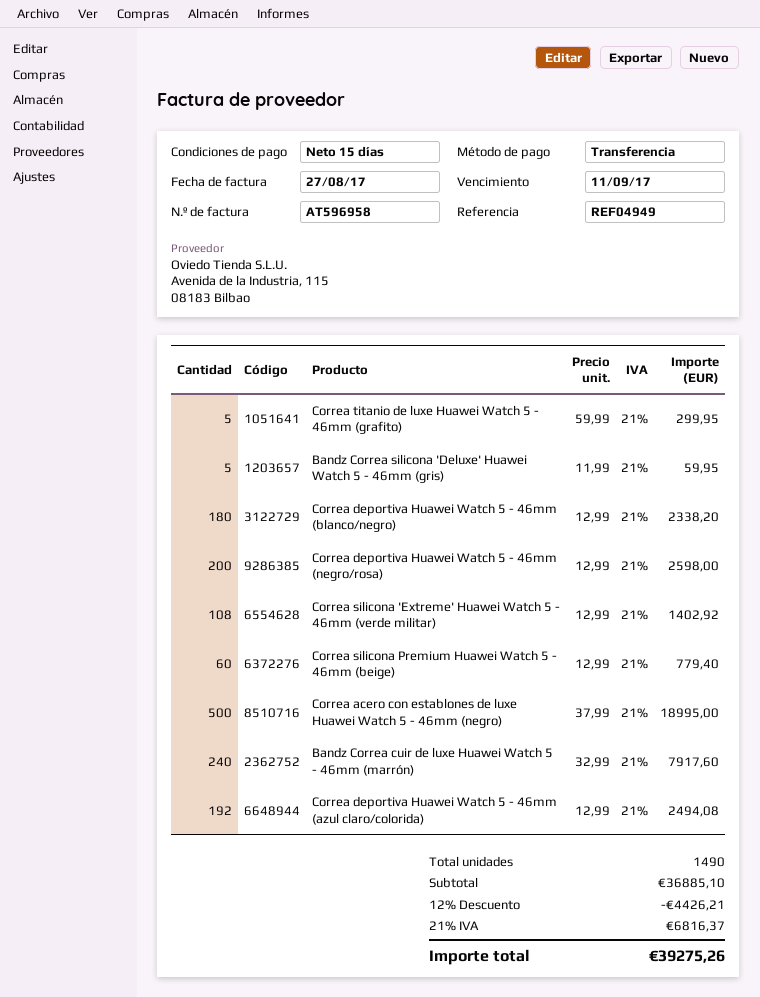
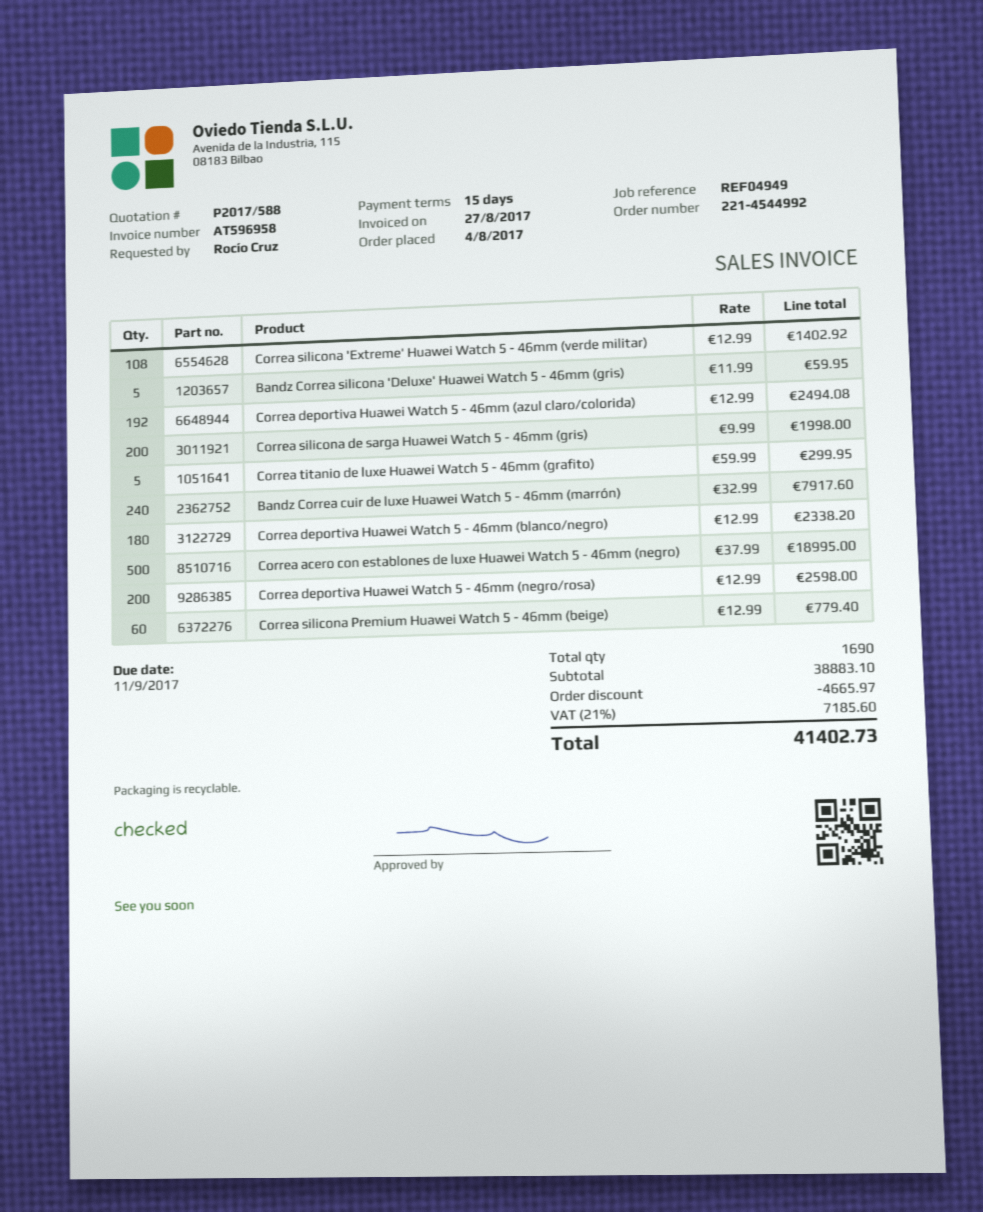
Correa silicona de sarga Huawei Watch 5 - 46mm (gris): none -> 200 x 9.99 = 1998.00
total quantity: 1490 -> 1690
subtotal: 36885.10 -> 38883.10
discount: 4426.21 -> 4665.97
tax: 21% = 6816.37 -> 21% = 7185.60
total: 39275.26 -> 41402.73

